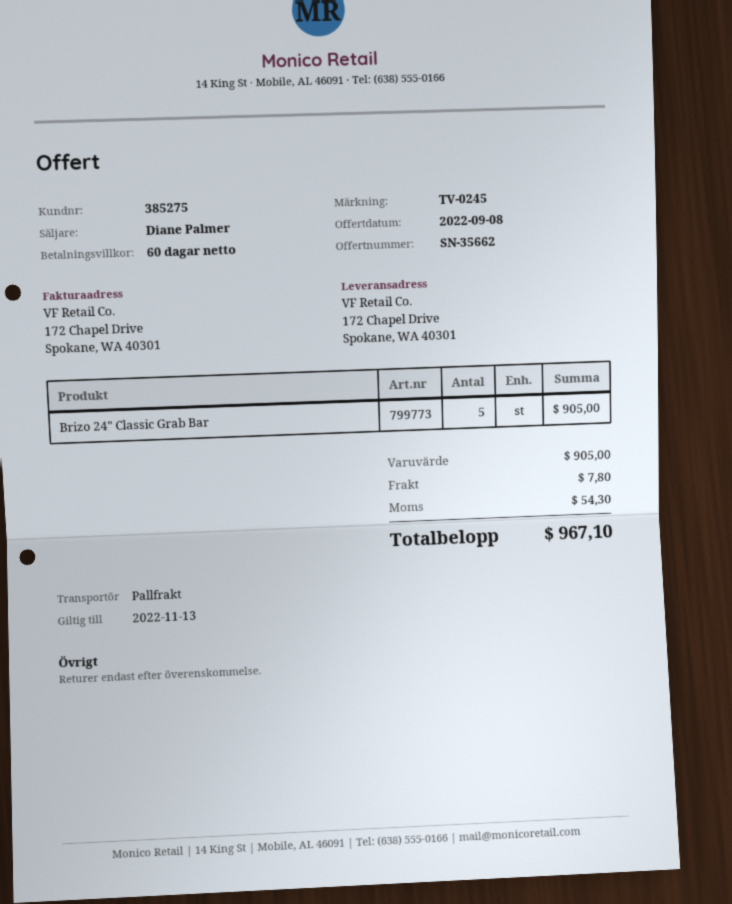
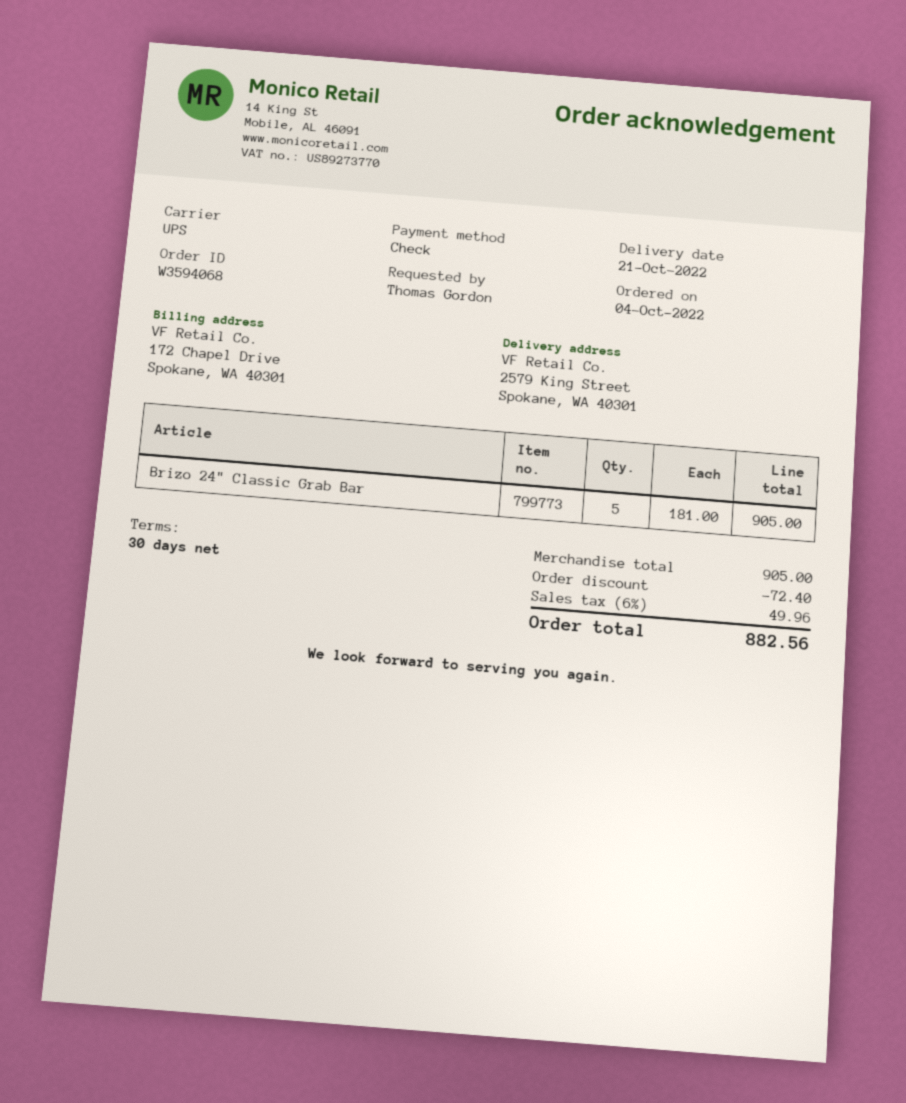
payment terms: 60 days -> 30 days
shipping method: pallet freight -> UPS
ship to: 172 Chapel Drive, Spokane, WA 40301 -> 2579 King Street, Spokane, WA 40301
discount: none -> 72.40
shipping: 7.80 -> none
tax: 54.30 -> 49.96
total: 967.10 -> 882.56

